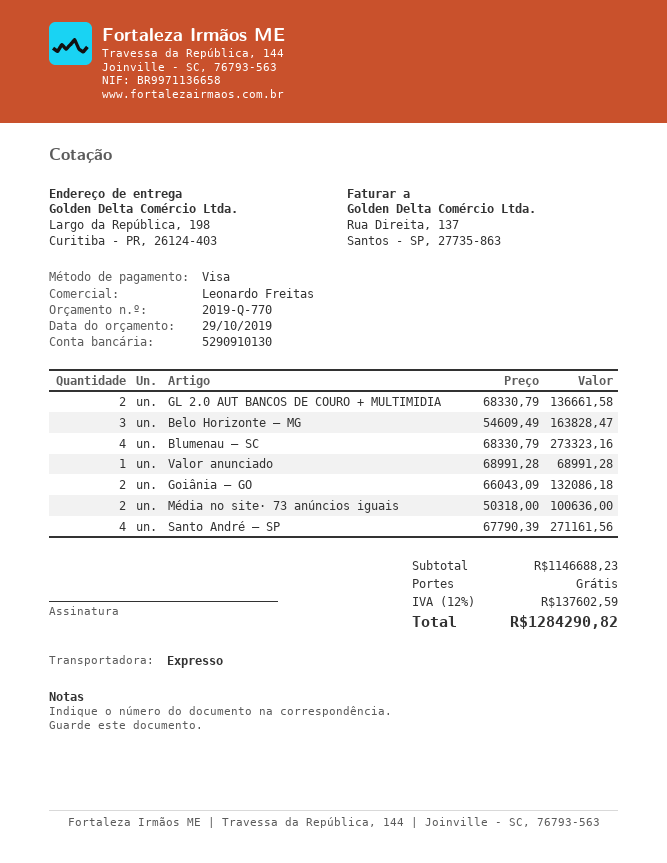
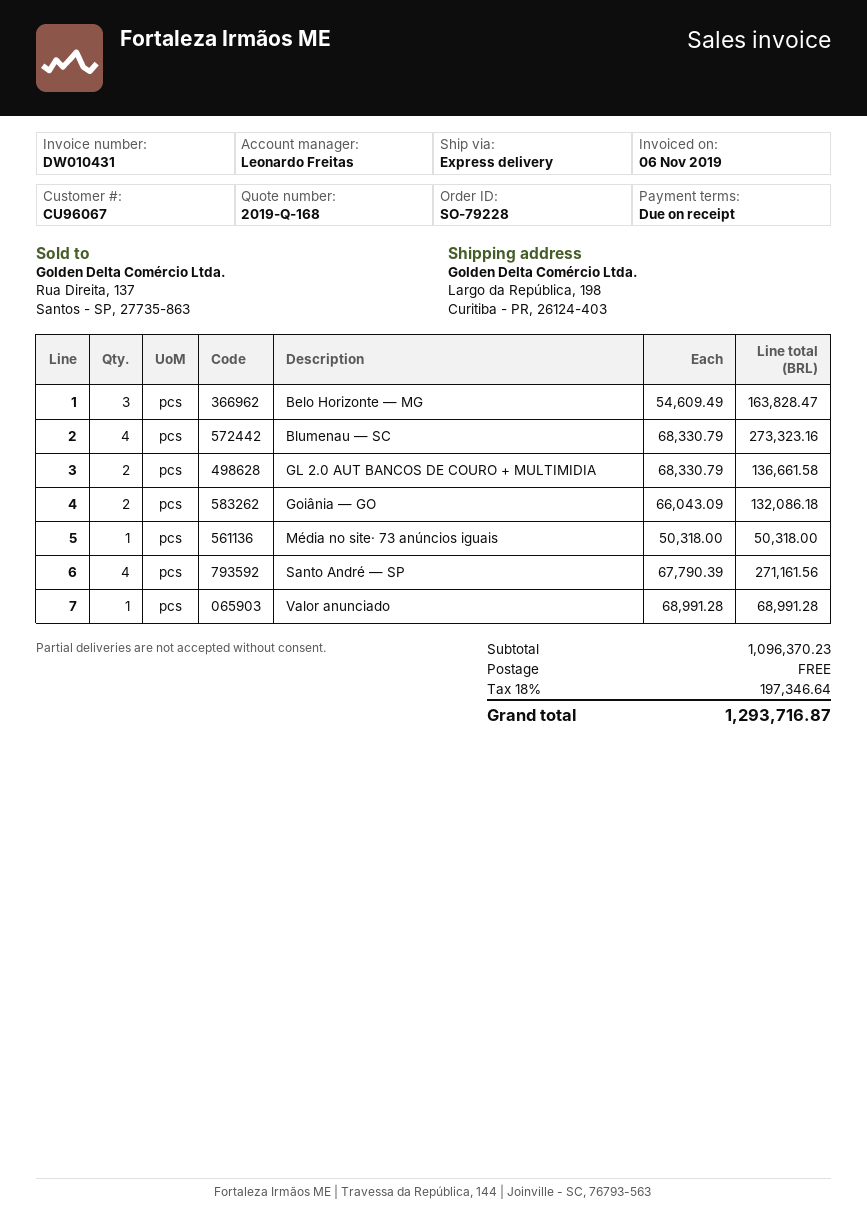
quote number: 2019-Q-770 -> 2019-Q-168
Média no site· 73 anúncios iguais: 2 x 50318.00 = 100636.00 -> 1 x 50318.00 = 50318.00
subtotal: 1146688.23 -> 1096370.23
tax: 12% = 137602.59 -> 18% = 197346.64
total: 1284290.82 -> 1293716.87

